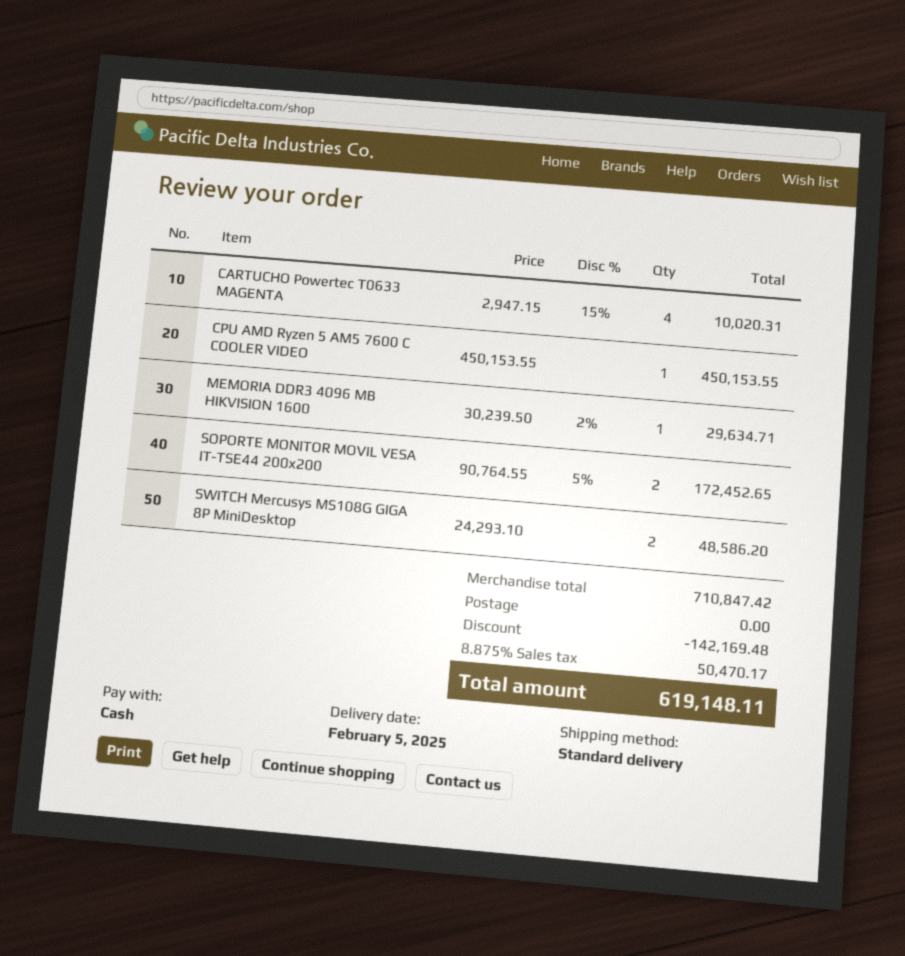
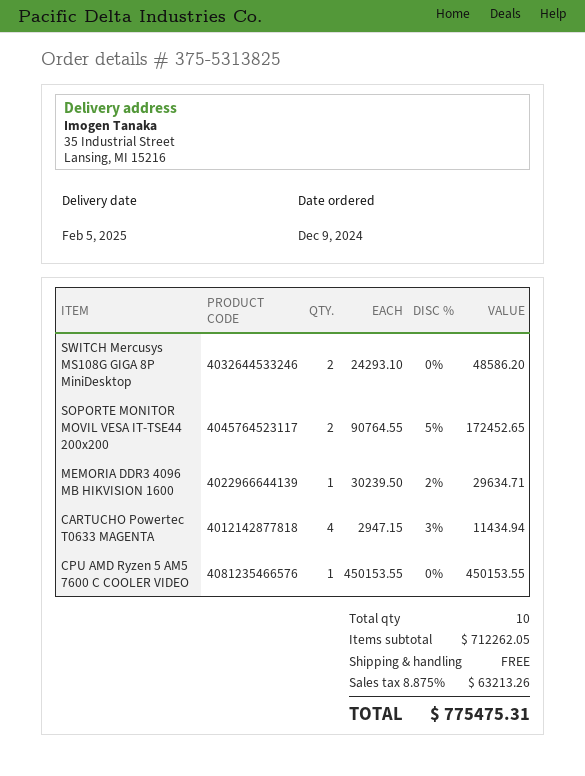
CARTUCHO Powertec T0633 MAGENTA: 4 x 2947.15 - 15% = 10020.31 -> 4 x 2947.15 - 3% = 11434.94
subtotal: 710847.42 -> 712262.05
discount: 142169.48 -> none
tax: 8.875% = 50470.17 -> 8.875% = 63213.26
total: 619148.11 -> 775475.31

